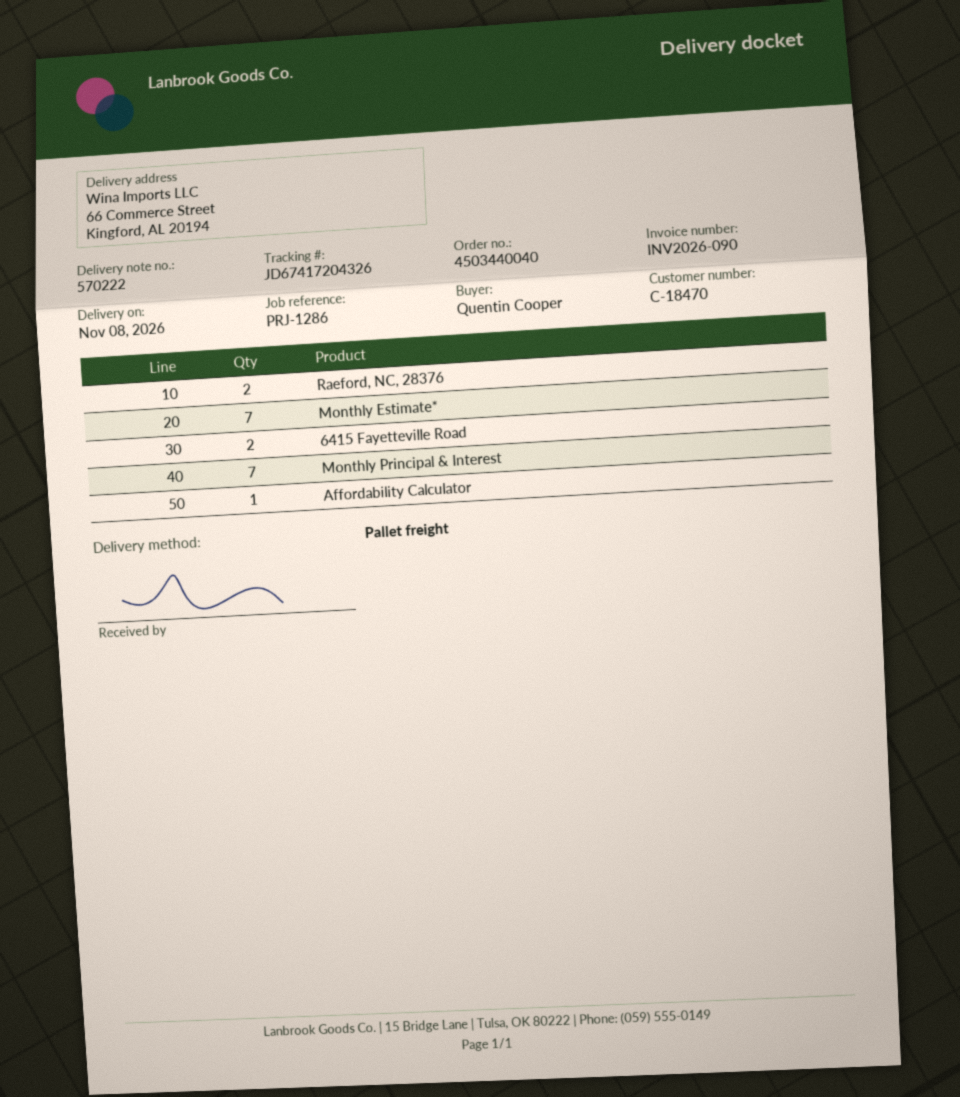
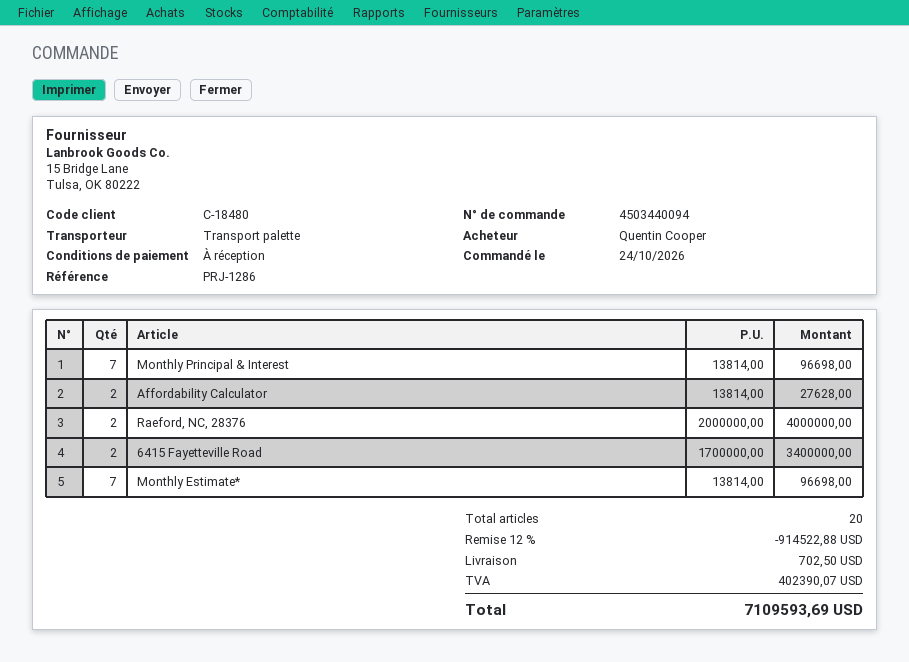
order number: 4503440040 -> 4503440094
customer number: C-18470 -> C-18480
Affordability Calculator: 1 -> 2

